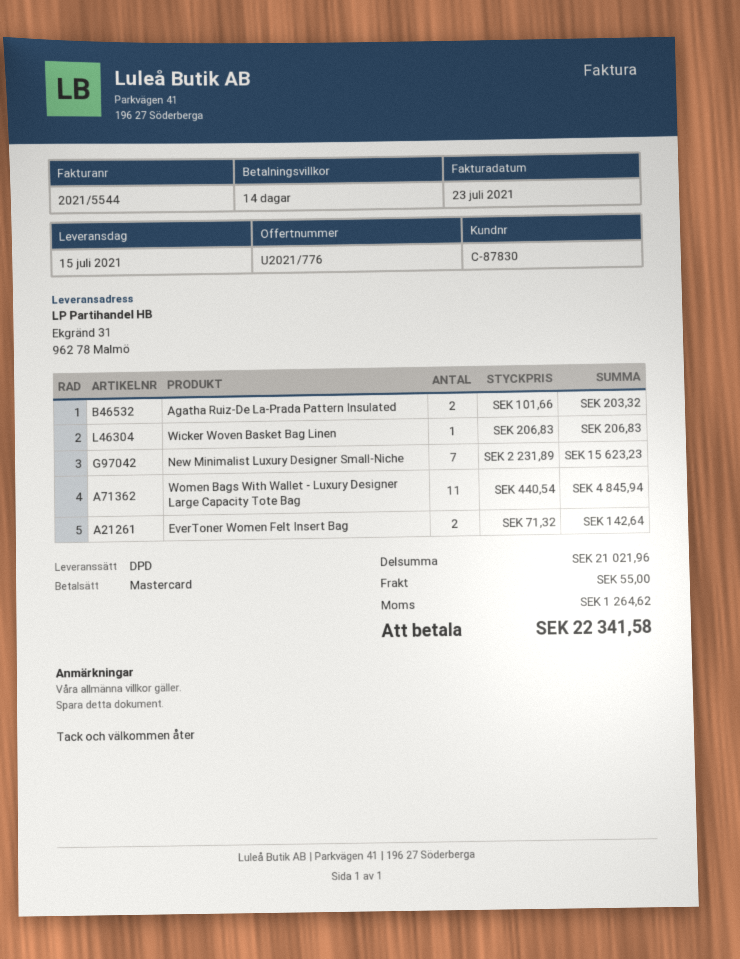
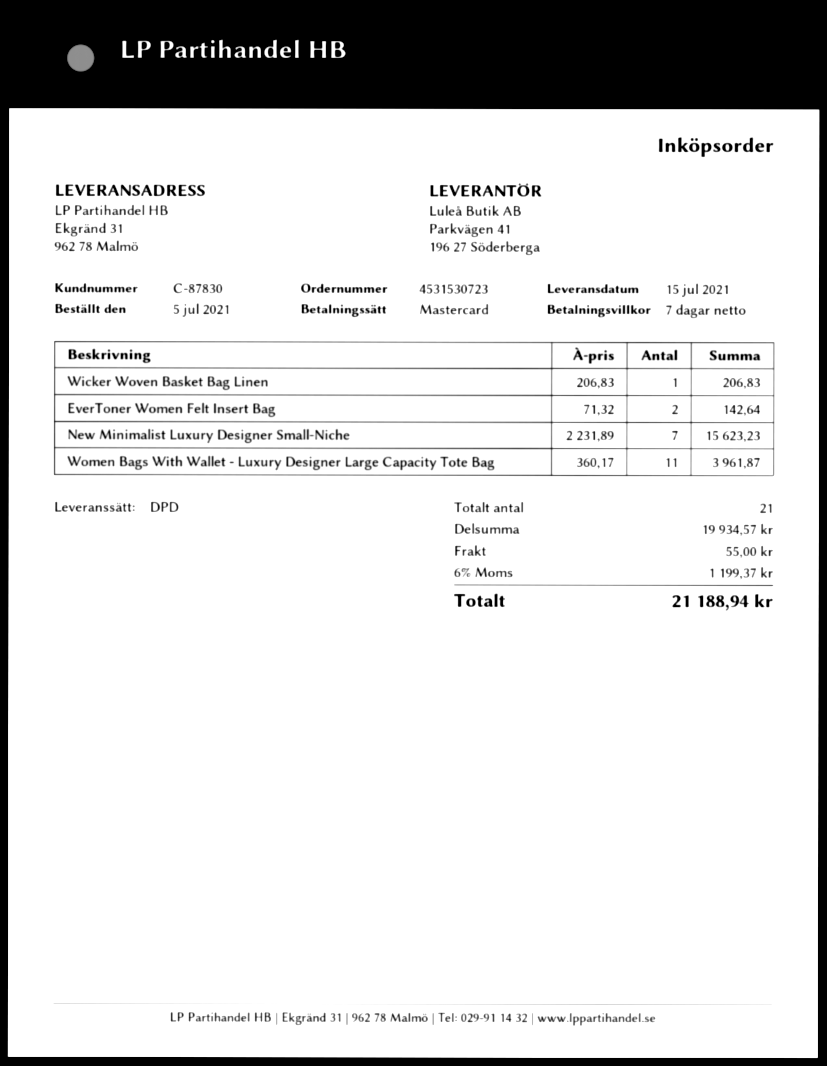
payment terms: 14 days -> 7 days
Agatha Ruiz-De La-Prada Pattern Insulated: 2 x 101.66 = 203.32 -> none
Women Bags With Wallet - Luxury Designer Large Capacity Tote Bag: 11 x 440.54 = 4845.94 -> 11 x 360.17 = 3961.87
subtotal: 21021.96 -> 19934.57
tax: 1264.62 -> 1199.37
total: 22341.58 -> 21188.94

